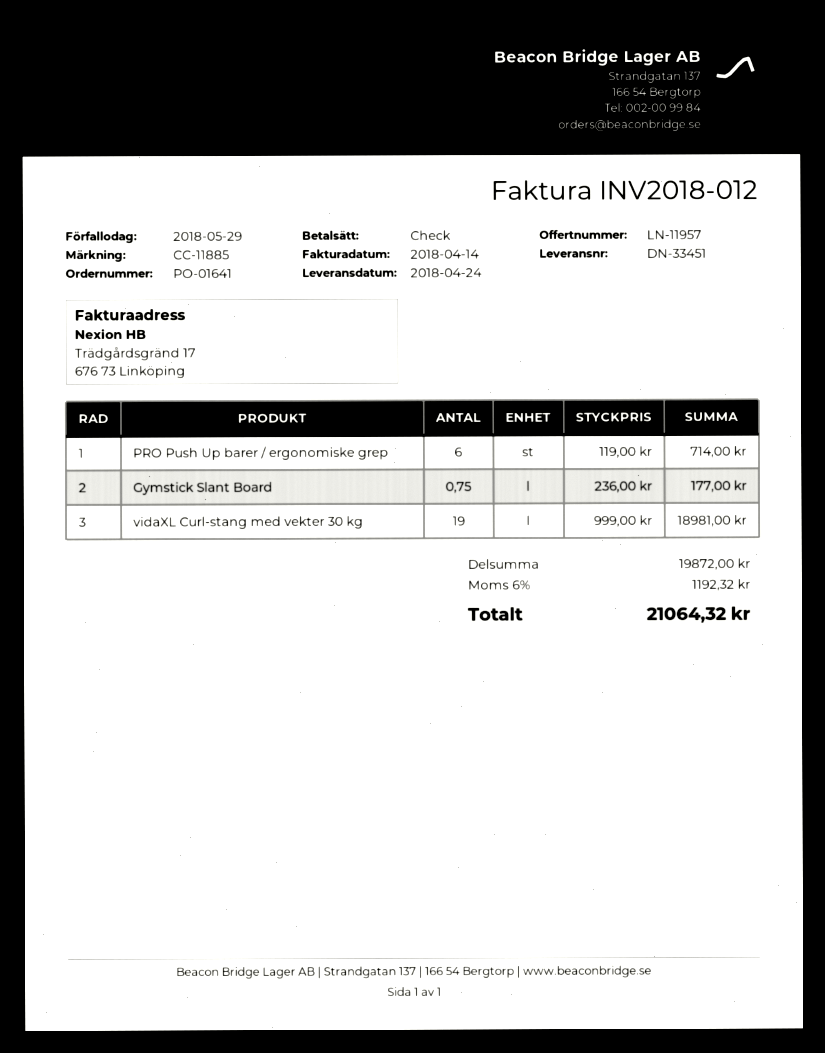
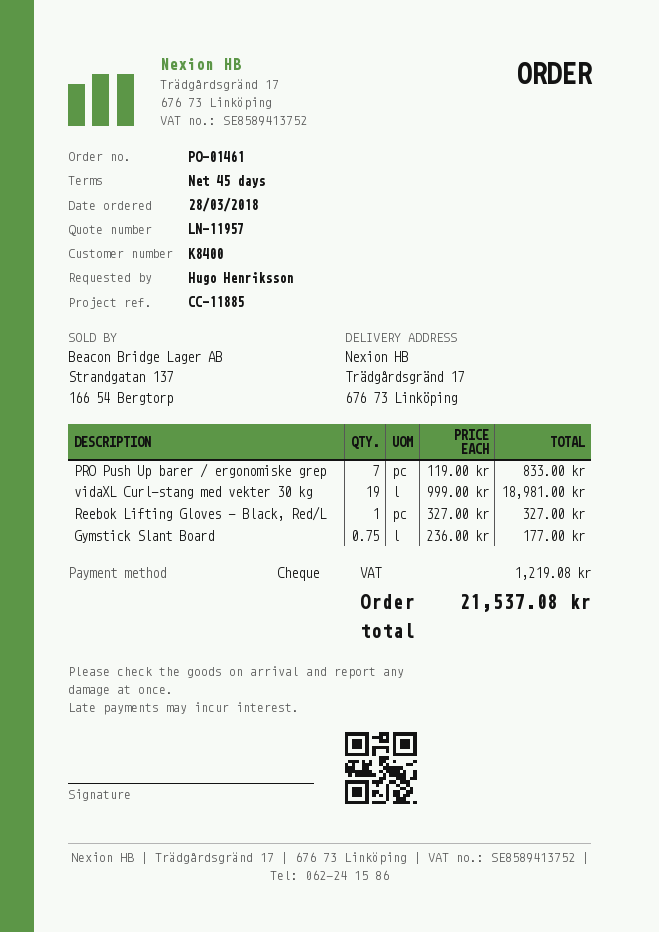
order number: PO-01641 -> PO-01461
PRO Push Up barer / ergonomiske grep: 6 x 119.00 = 714.00 -> 7 x 119.00 = 833.00
Reebok Lifting Gloves - Black, Red/L: none -> 1 x 327.00 = 327.00
tax: 1192.32 -> 1219.08
total: 21064.32 -> 21537.08

